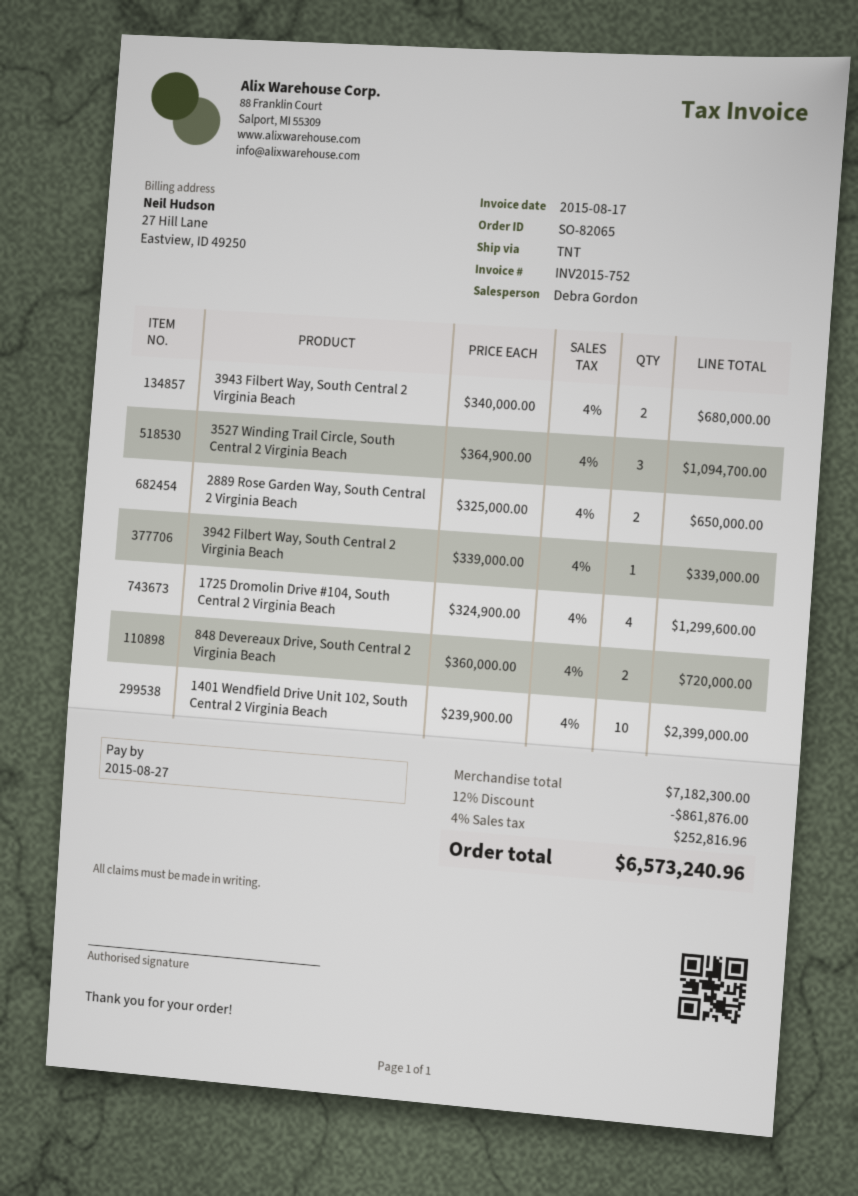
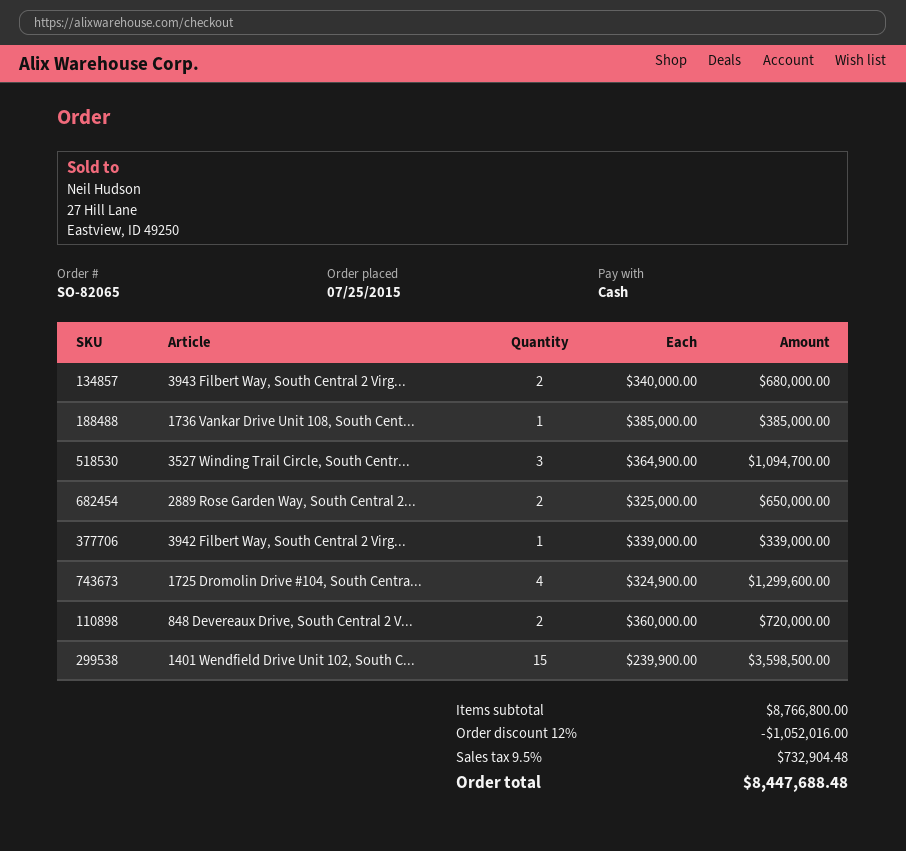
1401 Wendfield Drive Unit 102, South Central 2 Virginia Beach: 10 x 239900.00 = 2399000.00 -> 15 x 239900.00 = 3598500.00
1736 Vankar Drive Unit 108, South Cent...: none -> 1 x 385000.00 = 385000.00
subtotal: 7182300.00 -> 8766800.00
discount: 12% = 861876.00 -> 12% = 1052016.00
tax: 4% = 252816.96 -> 9.5% = 732904.48
total: 6573240.96 -> 8447688.48

